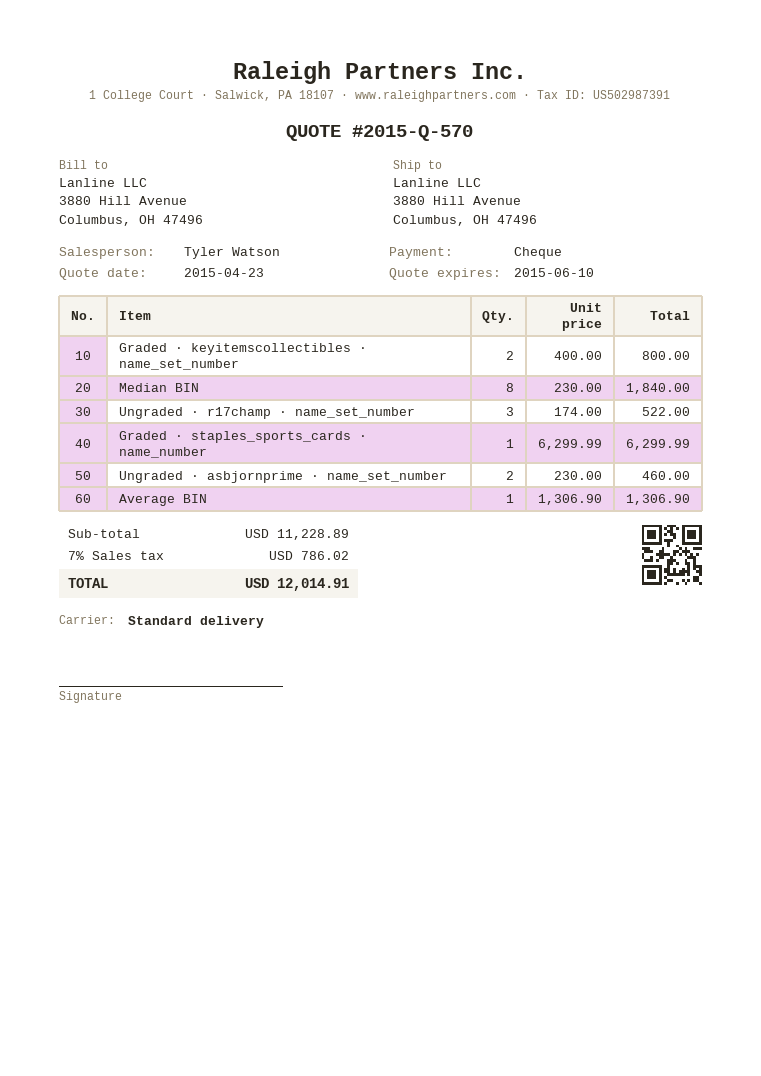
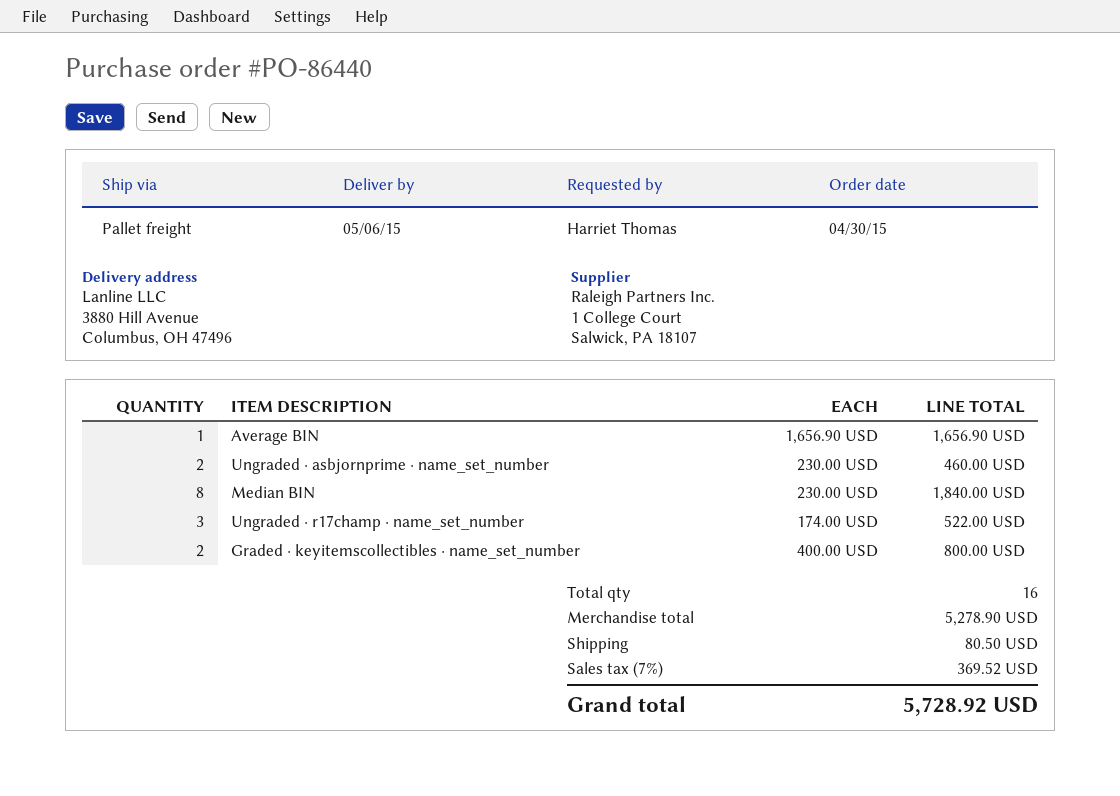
shipping method: standard -> pallet freight
Graded · staples_sports_cards · name_number: 1 x 6299.99 = 6299.99 -> none
Average BIN: 1 x 1306.90 = 1306.90 -> 1 x 1656.90 = 1656.90
subtotal: 11228.89 -> 5278.90
shipping: none -> 80.50
tax: 7% = 786.02 -> 7% = 369.52
total: 12014.91 -> 5728.92

